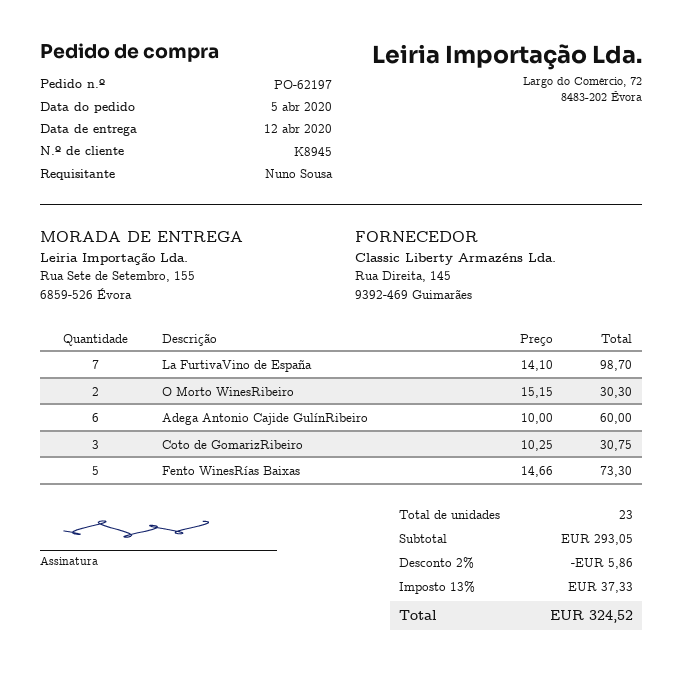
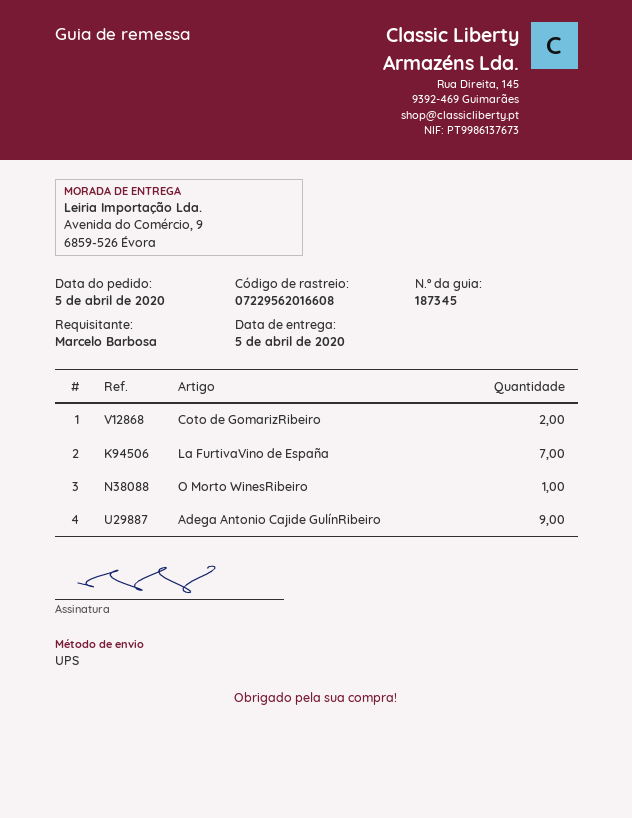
delivery date: 2020-04-12 -> 2020-04-05
ordered by: Nuno Sousa -> Marcelo Barbosa
ship to: Rua Sete de Setembro, 155, 6859-526 Évora -> Avenida do Comércio, 9, 6859-526 Évora
O Morto WinesRibeiro: 2 -> 1
Adega Antonio Cajide GulínRibeiro: 6 -> 9
Coto de GomarizRibeiro: 3 -> 2
Fento WinesRías Baixas: 5 -> none

